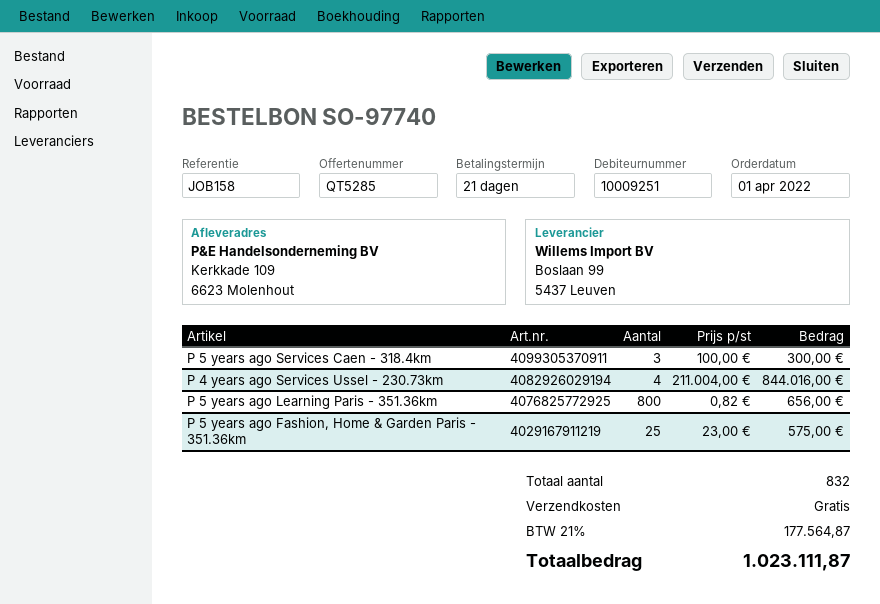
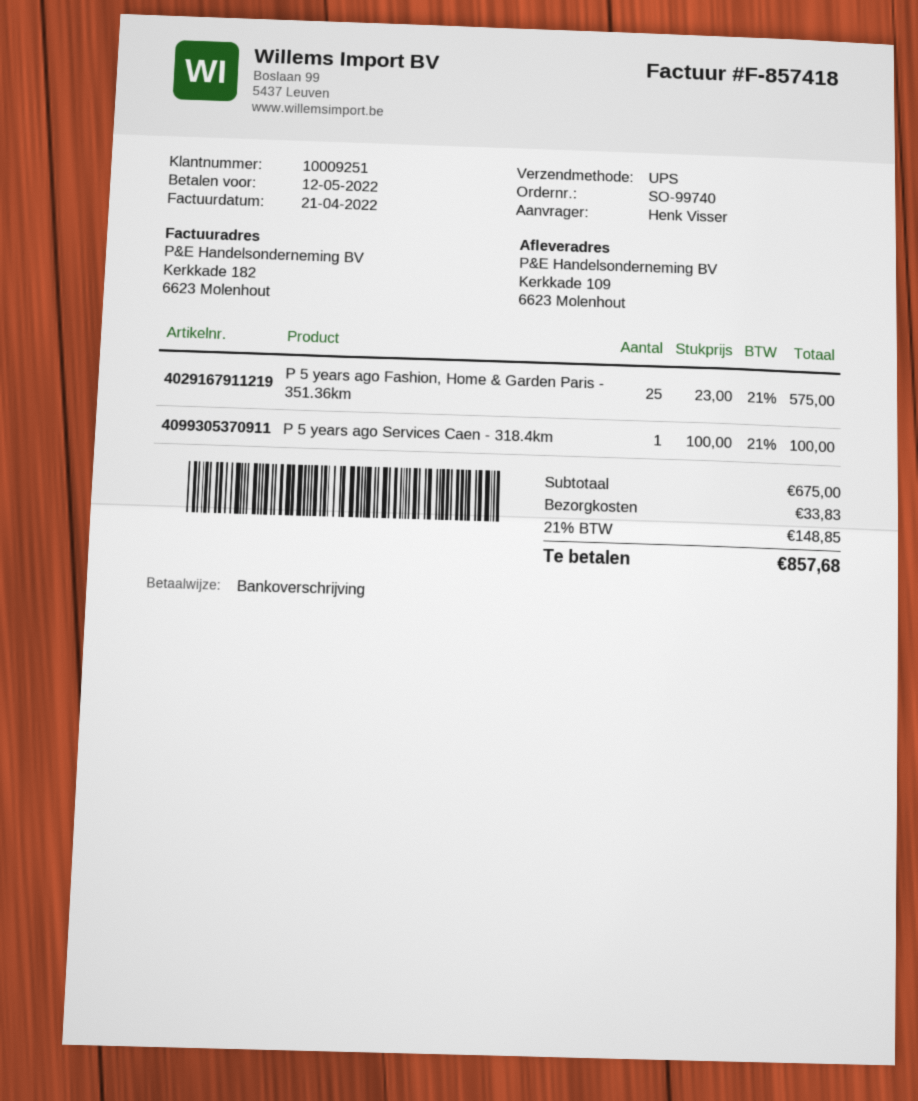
order number: SO-97740 -> SO-99740
P 5 years ago Services Caen - 318.4km: 3 x 100.00 = 300.00 -> 1 x 100.00 = 100.00
P 4 years ago Services Ussel - 230.73km: 4 x 211004.00 = 844016.00 -> none
P 5 years ago Learning Paris - 351.36km: 800 x 0.82 = 656.00 -> none
shipping: 0.00 -> 33.83
tax: 21% = 177564.87 -> 21% = 148.85
total: 1023111.87 -> 857.68

